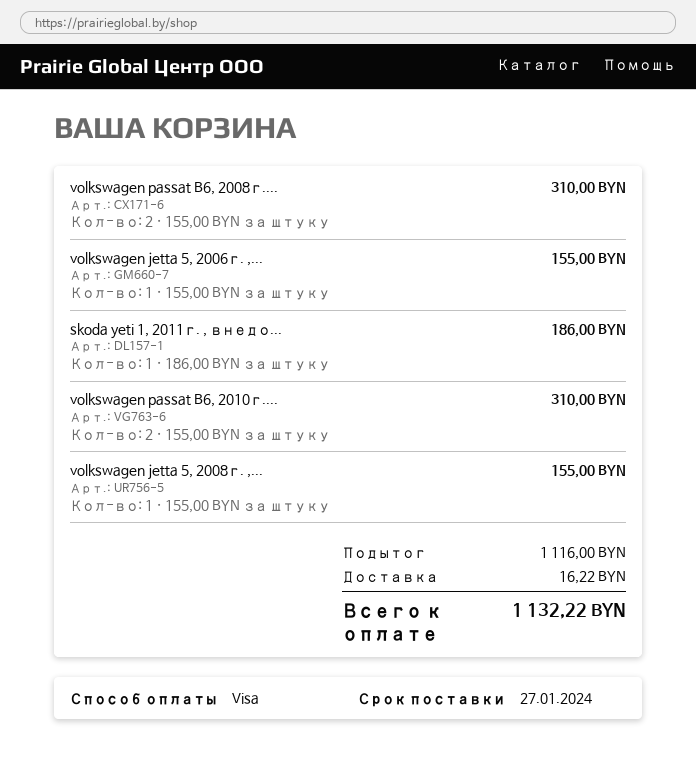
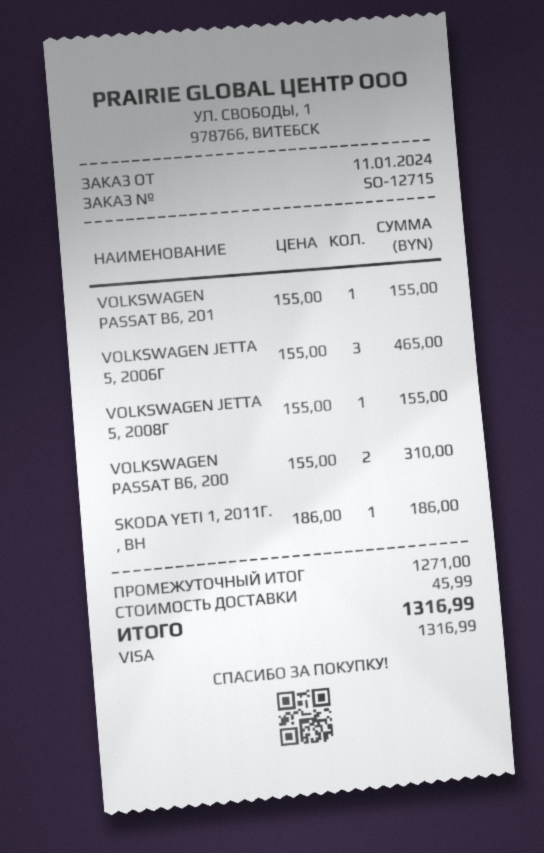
volkswagen jetta 5, 2006г. ,...: 1 x 155.00 = 155.00 -> 3 x 155.00 = 465.00
volkswagen passat B6, 2010г....: 2 x 155.00 = 310.00 -> 1 x 155.00 = 155.00
subtotal: 1116.00 -> 1271.00
shipping: 16.22 -> 45.99
total: 1132.22 -> 1316.99

